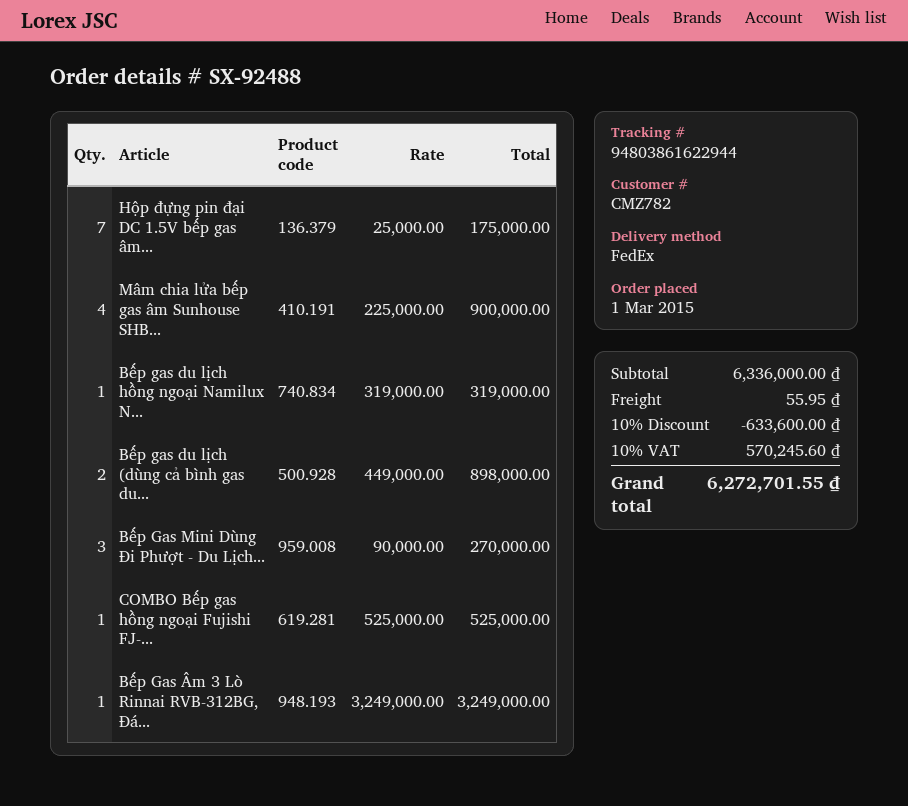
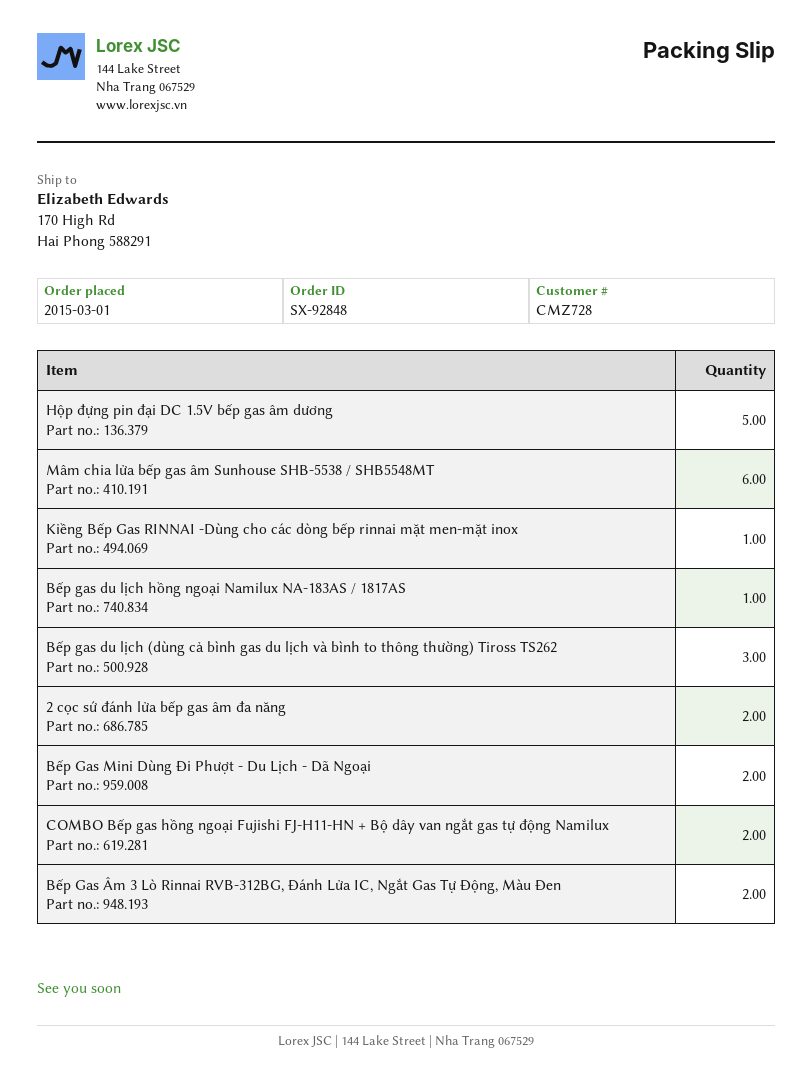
order number: SX-92488 -> SX-92848
customer number: CMZ782 -> CMZ728
Hộp đựng pin đại DC 1.5V bếp gas âm...: 7 -> 5
Mâm chia lửa bếp gas âm Sunhouse SHB...: 4 -> 6
Bếp gas du lịch (dùng cả bình gas du...: 2 -> 3
Bếp Gas Mini Dùng Đi Phượt - Du Lịch...: 3 -> 2
COMBO Bếp gas hồng ngoại Fujishi FJ-...: 1 -> 2
Bếp Gas Âm 3 Lò Rinnai RVB-312BG, Đá...: 1 -> 2
Kiềng Bếp Gas RINNAI -Dùng cho các dòng bếp rinnai mặt men-mặt inox: none -> 1
2 cọc sứ đánh lửa bếp gas âm đa năng: none -> 2

